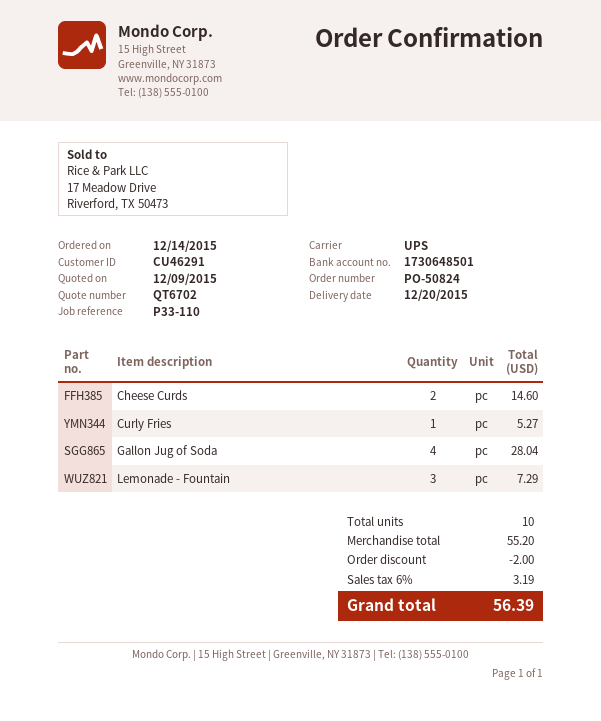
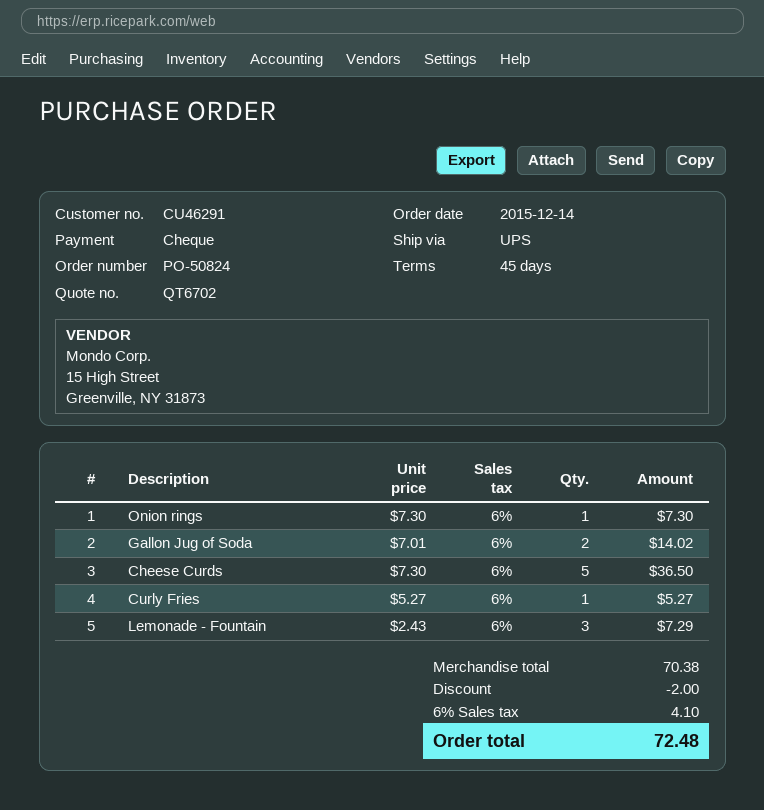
Cheese Curds: 2 for 14.60 -> 5 for 36.50
Gallon Jug of Soda: 4 for 28.04 -> 2 for 14.02
Onion rings: none -> 1 for 7.30
subtotal: 55.20 -> 70.38
tax: 6% = 3.19 -> 6% = 4.10
total: 56.39 -> 72.48

